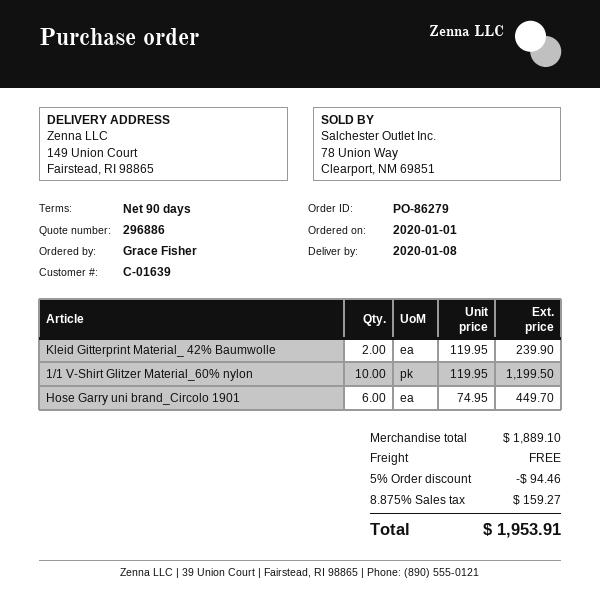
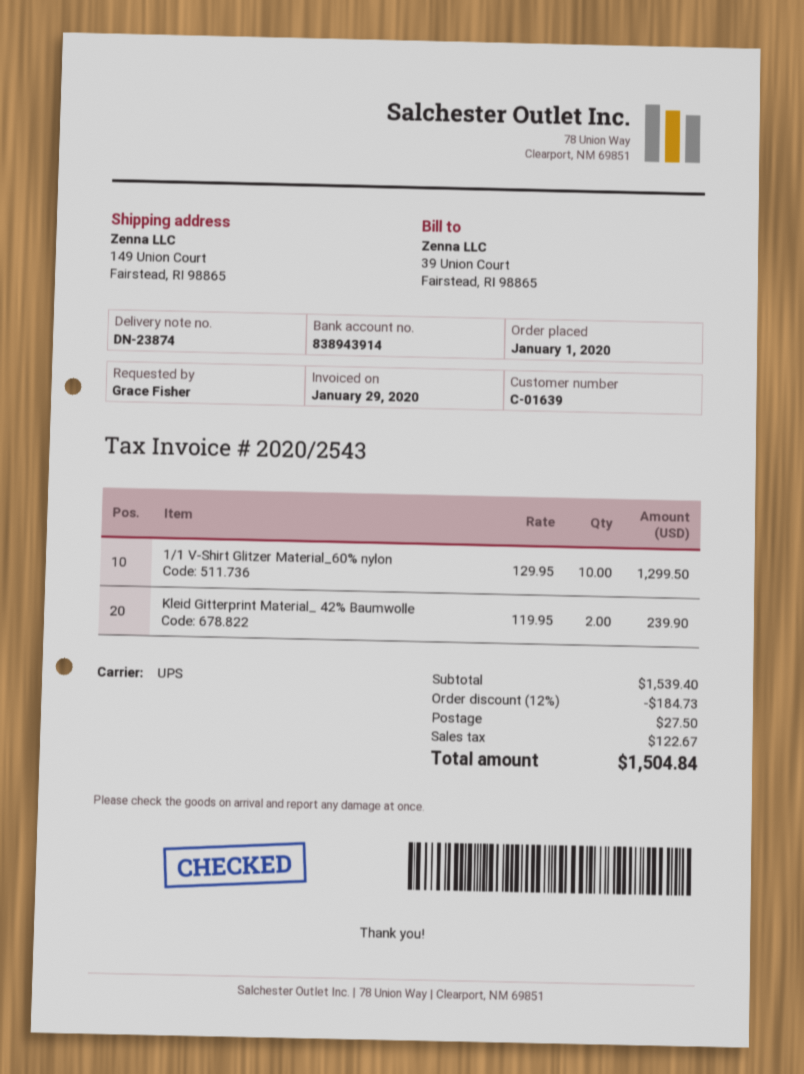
1/1 V-Shirt Glitzer Material_60% nylon: 10 x 119.95 = 1199.50 -> 10 x 129.95 = 1299.50
Hose Garry uni brand_Circolo 1901: 6 x 74.95 = 449.70 -> none
subtotal: 1889.10 -> 1539.40
discount: 5% = 94.46 -> 12% = 184.73
shipping: 0.00 -> 27.50
tax: 159.27 -> 122.67
total: 1953.91 -> 1504.84

